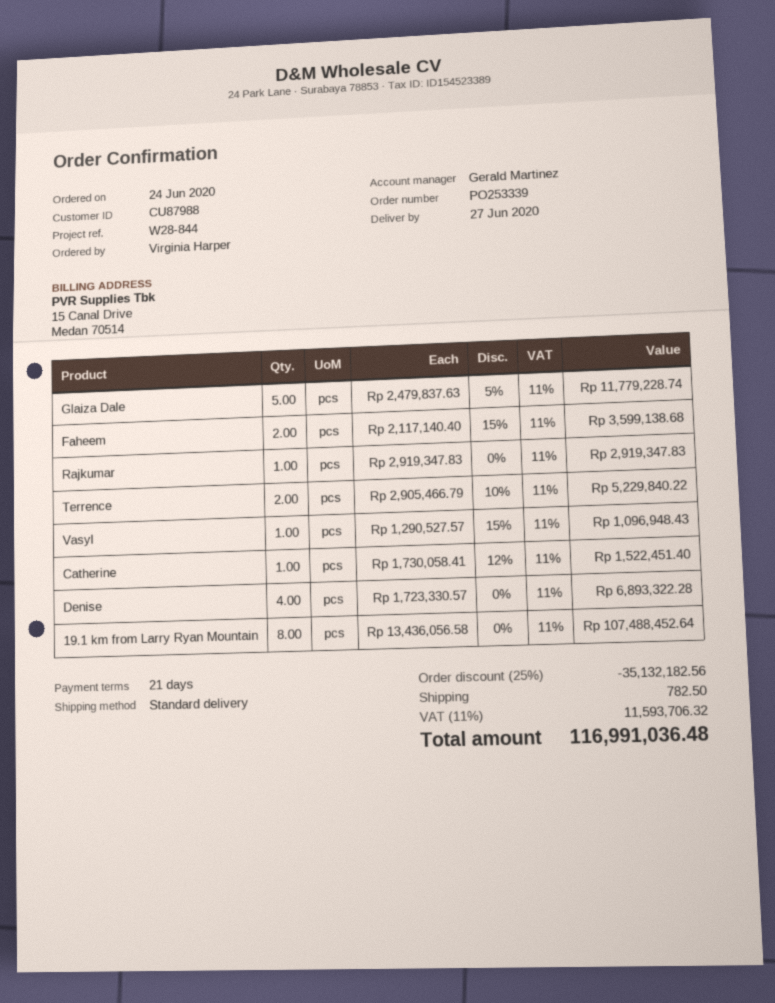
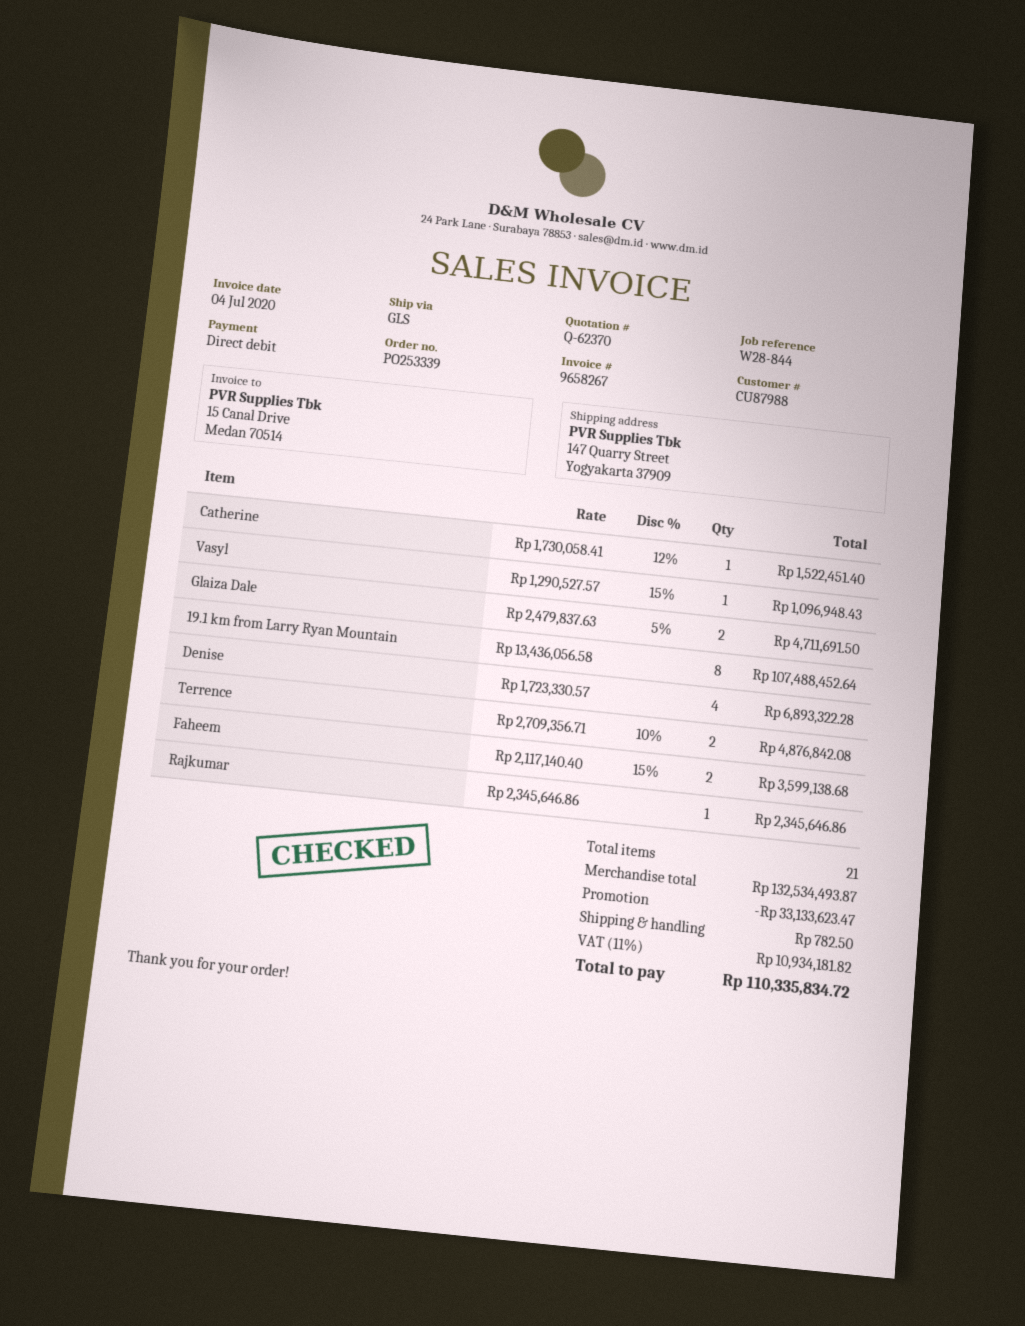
shipping method: standard -> GLS
Glaiza Dale: 5 x 2479837.63 - 5% = 11779228.74 -> 2 x 2479837.63 - 5% = 4711691.50
Rajkumar: 1 x 2919347.83 = 2919347.83 -> 1 x 2345646.86 = 2345646.86
Terrence: 2 x 2905466.79 - 10% = 5229840.22 -> 2 x 2709356.71 - 10% = 4876842.08
discount: 35132182.56 -> 33133623.47
tax: 11% = 11593706.32 -> 11% = 10934181.82
total: 116991036.48 -> 110335834.72

